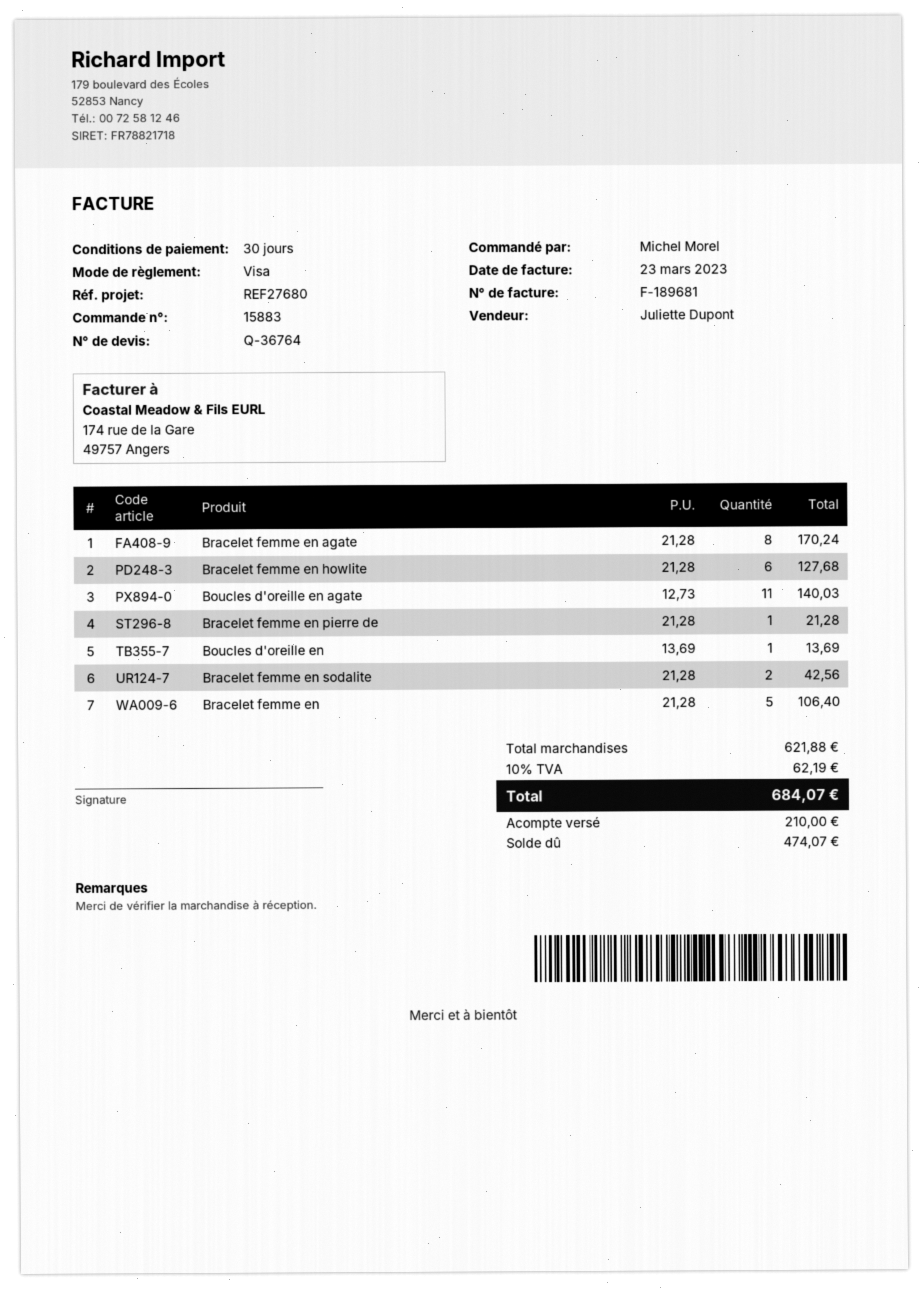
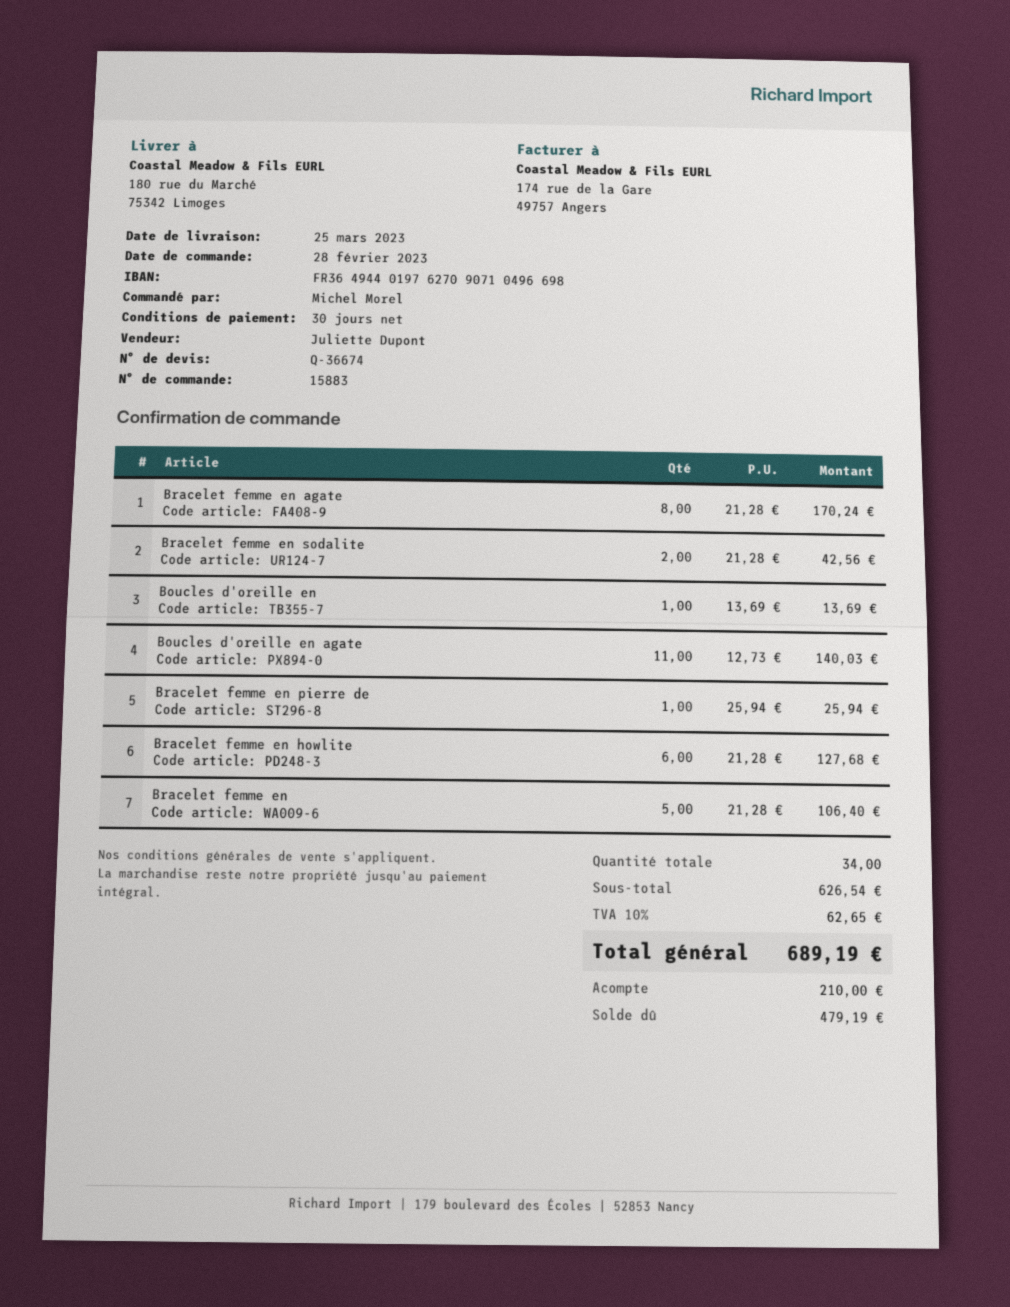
quote number: Q-36764 -> Q-36674
Bracelet femme en pierre de: 1 x 21.28 = 21.28 -> 1 x 25.94 = 25.94
subtotal: 621.88 -> 626.54
tax: 10% = 62.19 -> 10% = 62.65
total: 684.07 -> 689.19
balance: 474.07 -> 479.19

